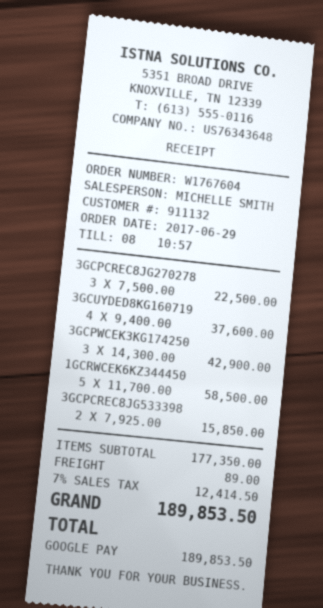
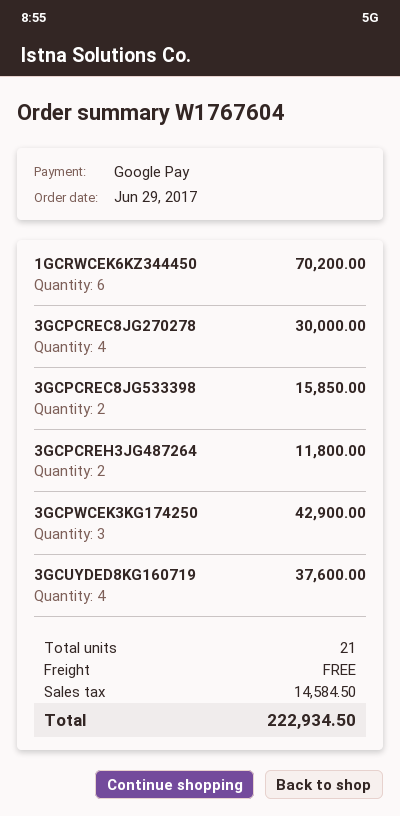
3GCPCREC8JG270278: 3 for 22500.00 -> 4 for 30000.00
1GCRWCEK6KZ344450: 5 for 58500.00 -> 6 for 70200.00
3GCPCREH3JG487264: none -> 2 for 11800.00
shipping: 89.00 -> 0.00
tax: 12414.50 -> 14584.50
total: 189853.50 -> 222934.50

